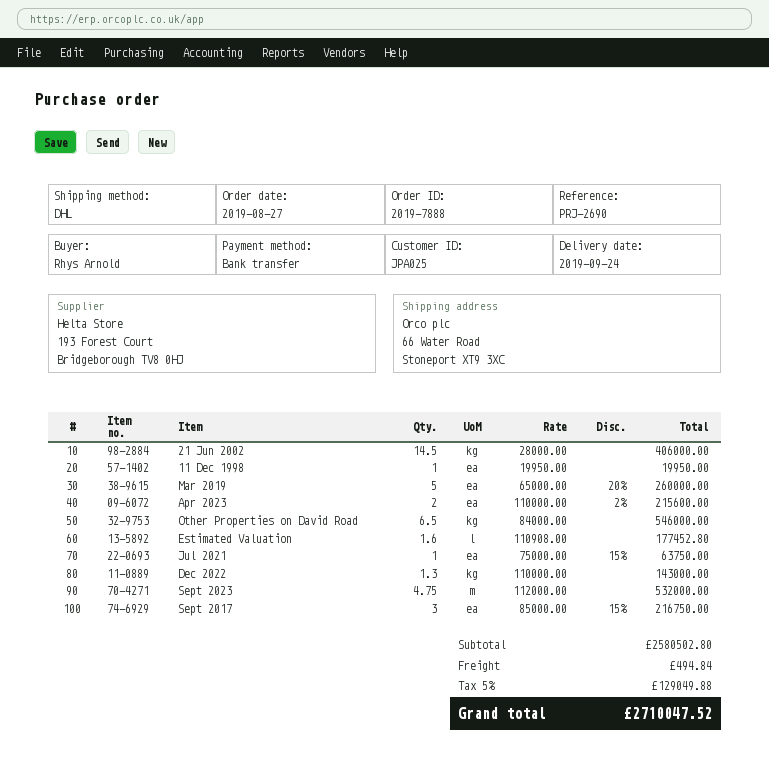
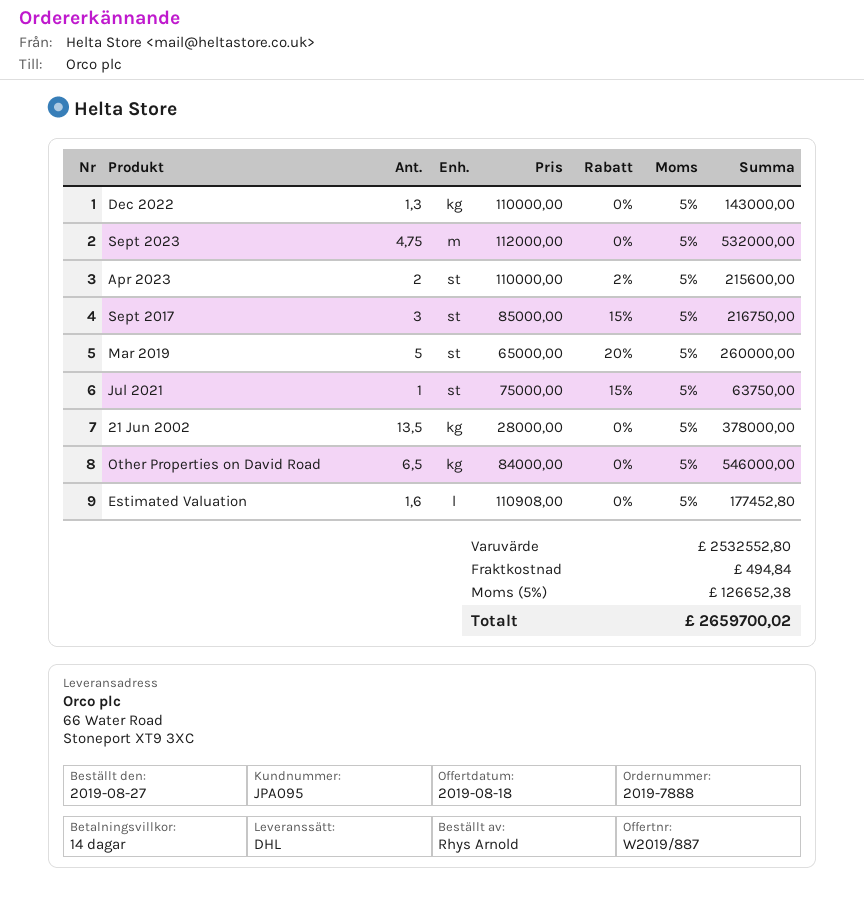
customer number: JPA025 -> JPA095
21 Jun 2002: 14.5 x 28000.00 = 406000.00 -> 13.5 x 28000.00 = 378000.00
11 Dec 1998: 1 x 19950.00 = 19950.00 -> none
subtotal: 2580502.80 -> 2532552.80
tax: 5% = 129049.88 -> 5% = 126652.38
total: 2710047.52 -> 2659700.02

